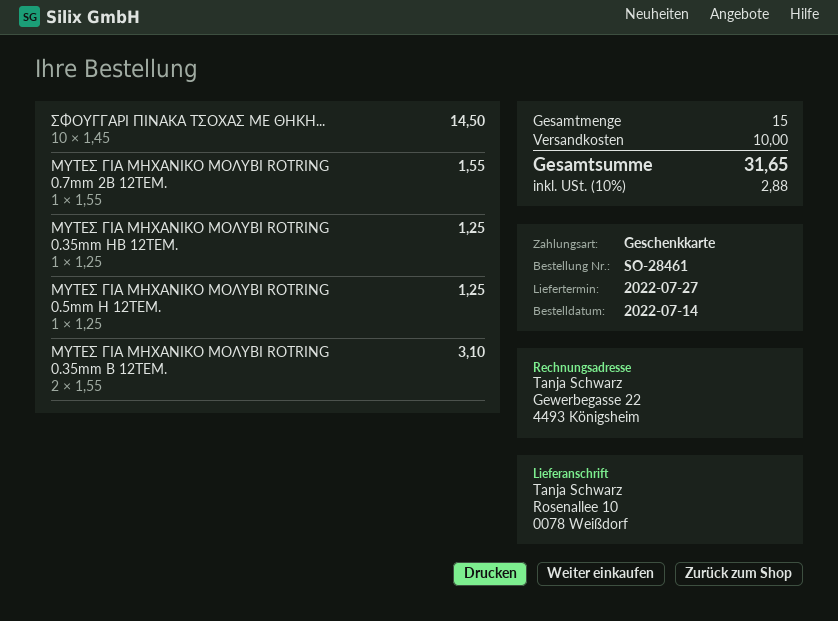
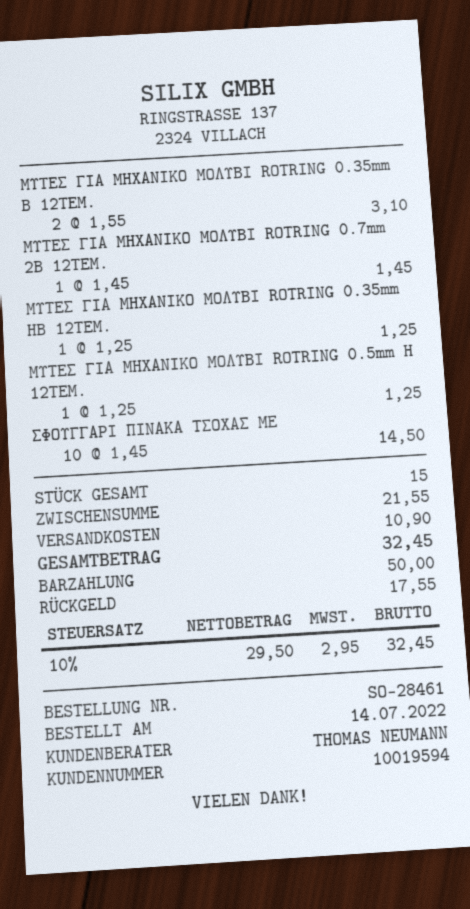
payment method: gift card -> cash
ΜΥΤΕΣ ΓΙΑ ΜΗΧΑΝΙΚΟ ΜΟΛΥΒΙ ROTRING 0.7mm 2B 12ΤΕΜ.: 1 x 1.55 = 1.55 -> 1 x 1.45 = 1.45
shipping: 10.00 -> 10.90
tax: 10% = 2.88 -> 10% = 2.95
total: 31.65 -> 32.45

